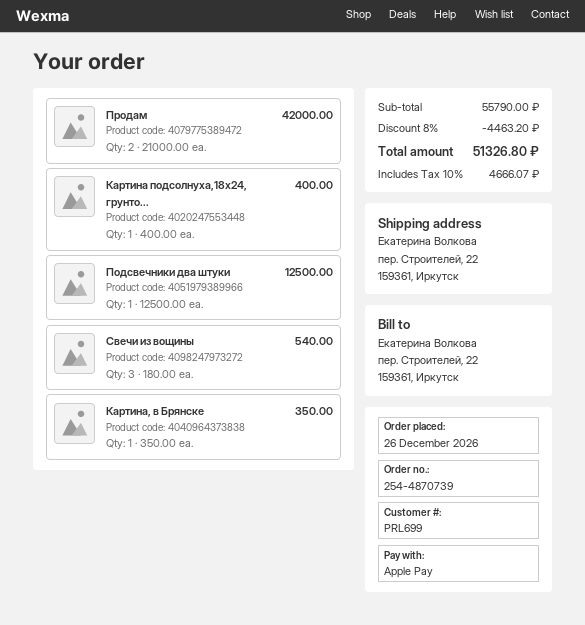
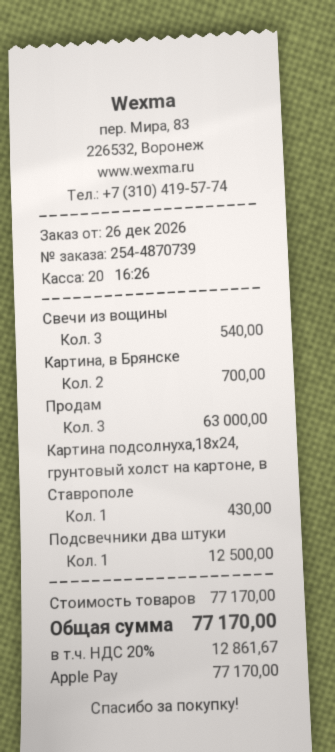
Продам: 2 for 42000.00 -> 3 for 63000.00
Картина подсолнуха,18х24, грунто...: 1 for 400.00 -> 1 for 430.00
Картина, в Брянске: 1 for 350.00 -> 2 for 700.00
subtotal: 55790.00 -> 77170.00
discount: 8% = 4463.20 -> none
tax: 10% = 4666.07 -> 20% = 12861.67
total: 51326.80 -> 77170.00

